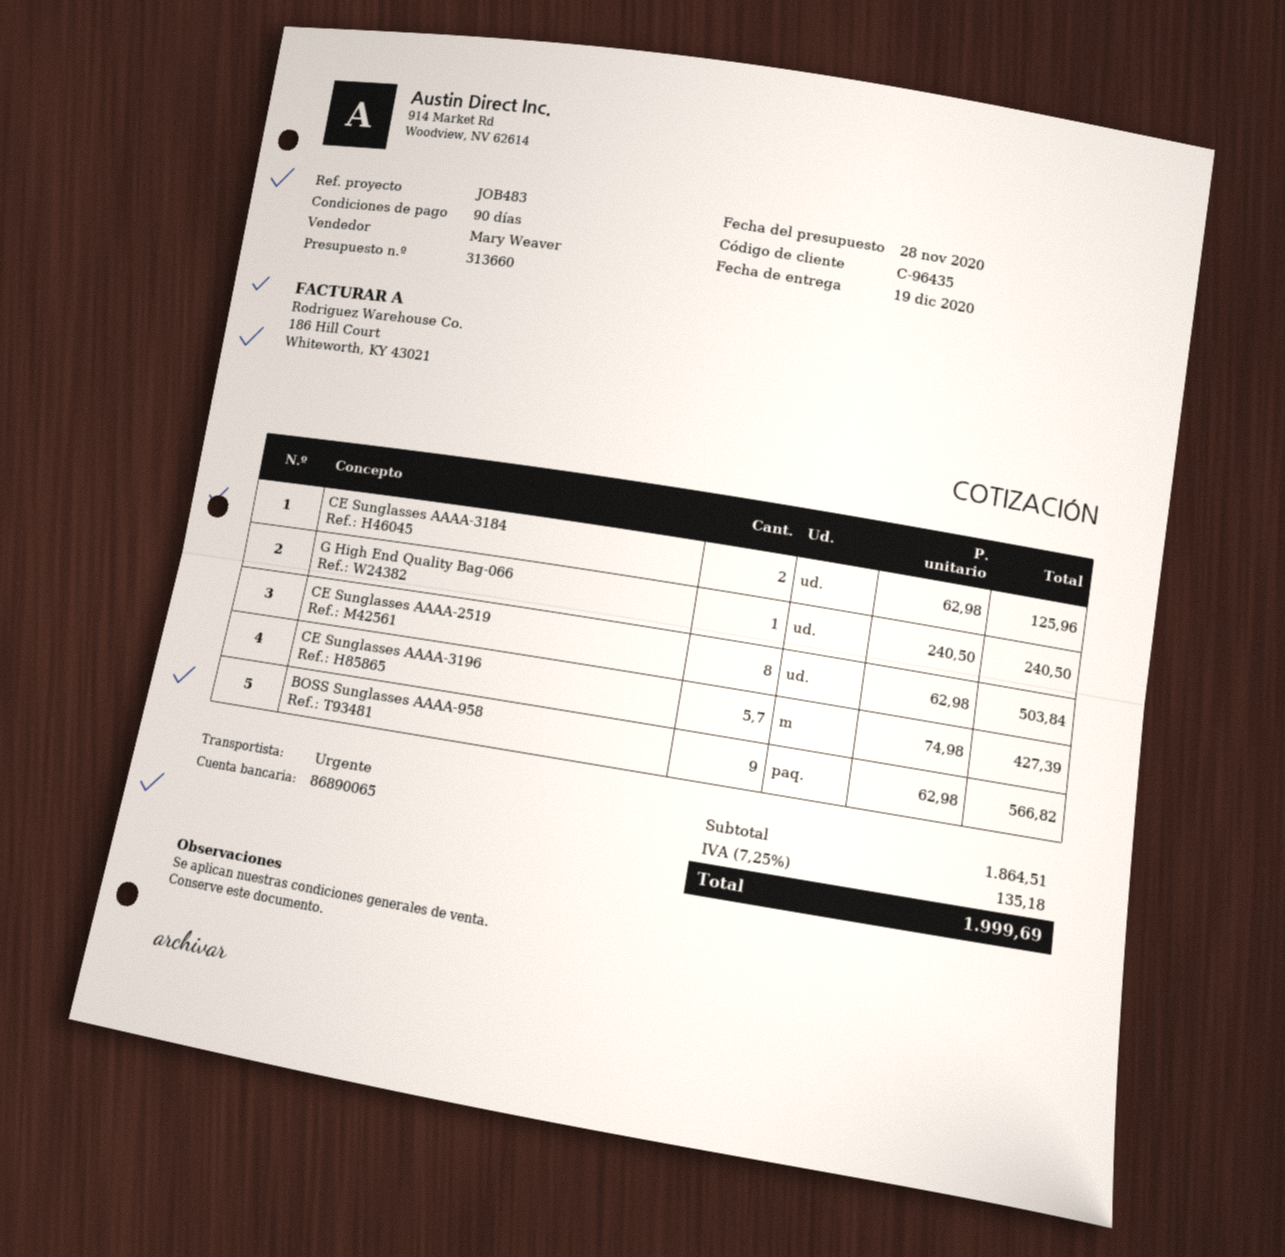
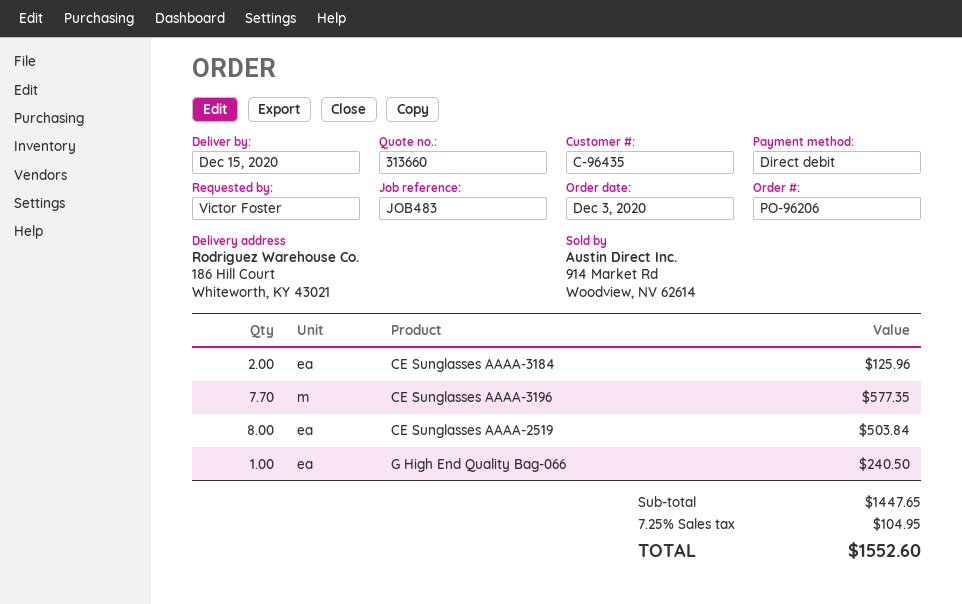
delivery date: 2020-12-19 -> 2020-12-15
CE Sunglasses AAAA-3196: 5.7 for 427.39 -> 7.7 for 577.35
BOSS Sunglasses AAAA-958: 9 for 566.82 -> none
subtotal: 1864.51 -> 1447.65
tax: 7.25% = 135.18 -> 7.25% = 104.95
total: 1999.69 -> 1552.60

